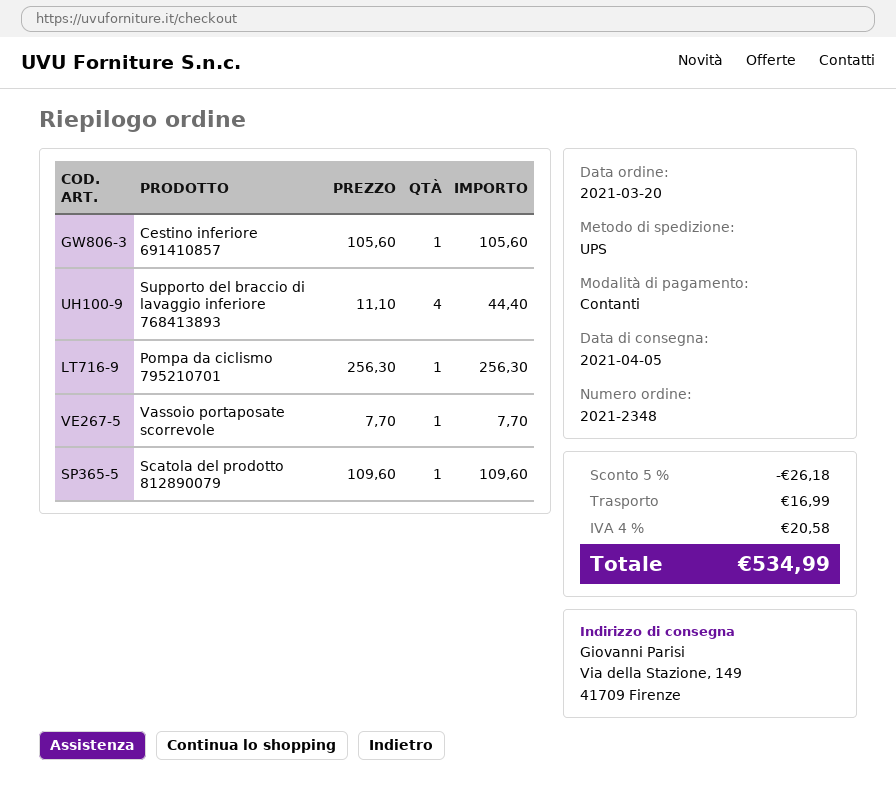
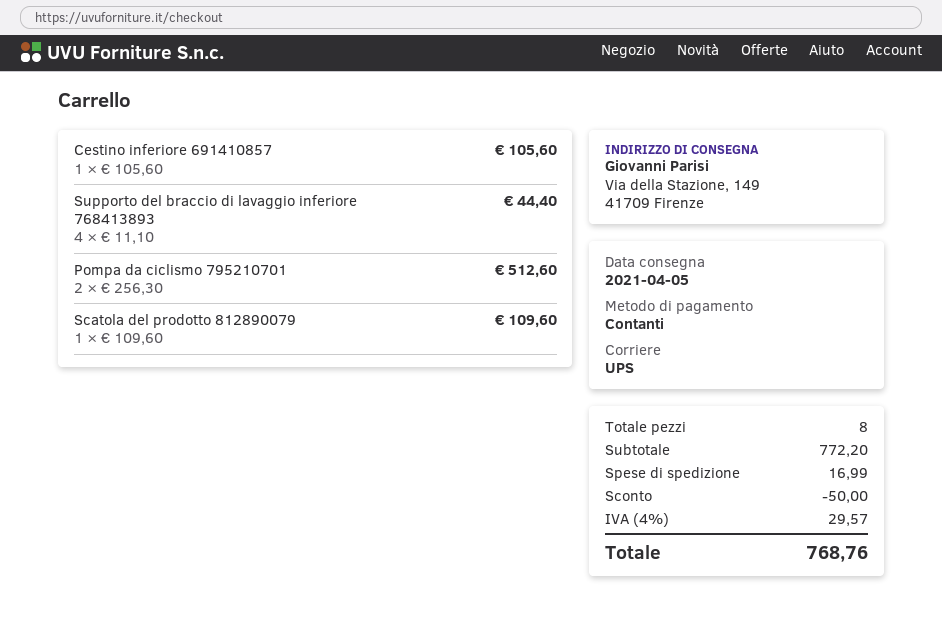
Pompa da ciclismo 795210701: 1 x 256.30 = 256.30 -> 2 x 256.30 = 512.60
Vassoio portaposate scorrevole: 1 x 7.70 = 7.70 -> none
discount: 26.18 -> 50.00
tax: 4% = 20.58 -> 4% = 29.57
total: 534.99 -> 768.76

